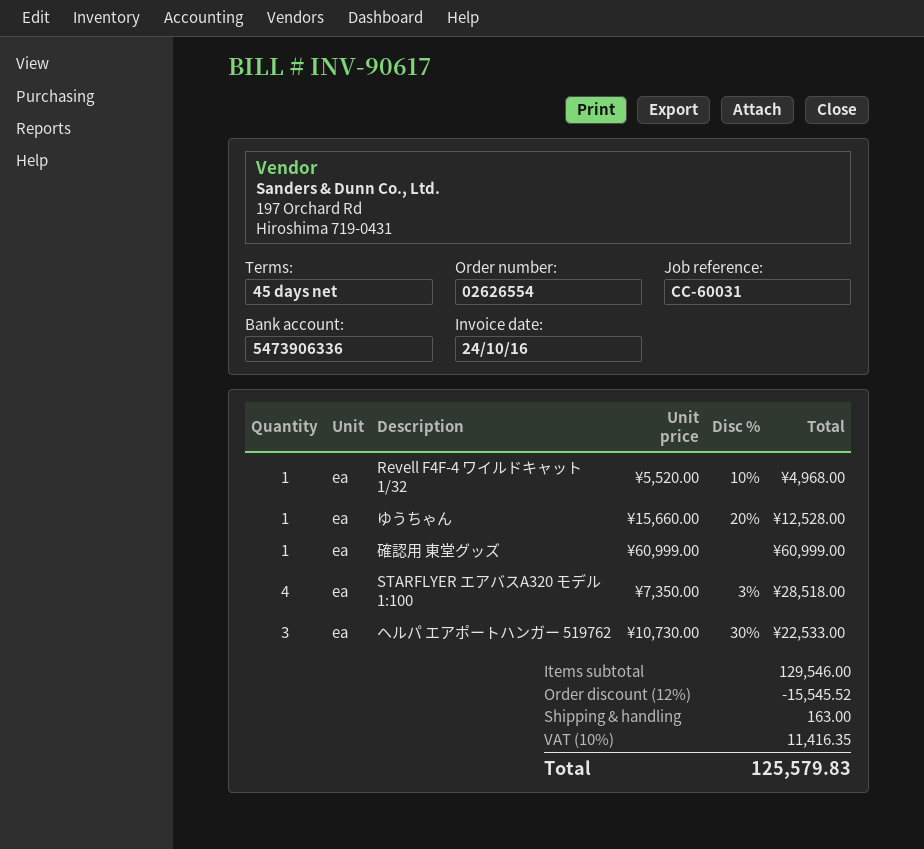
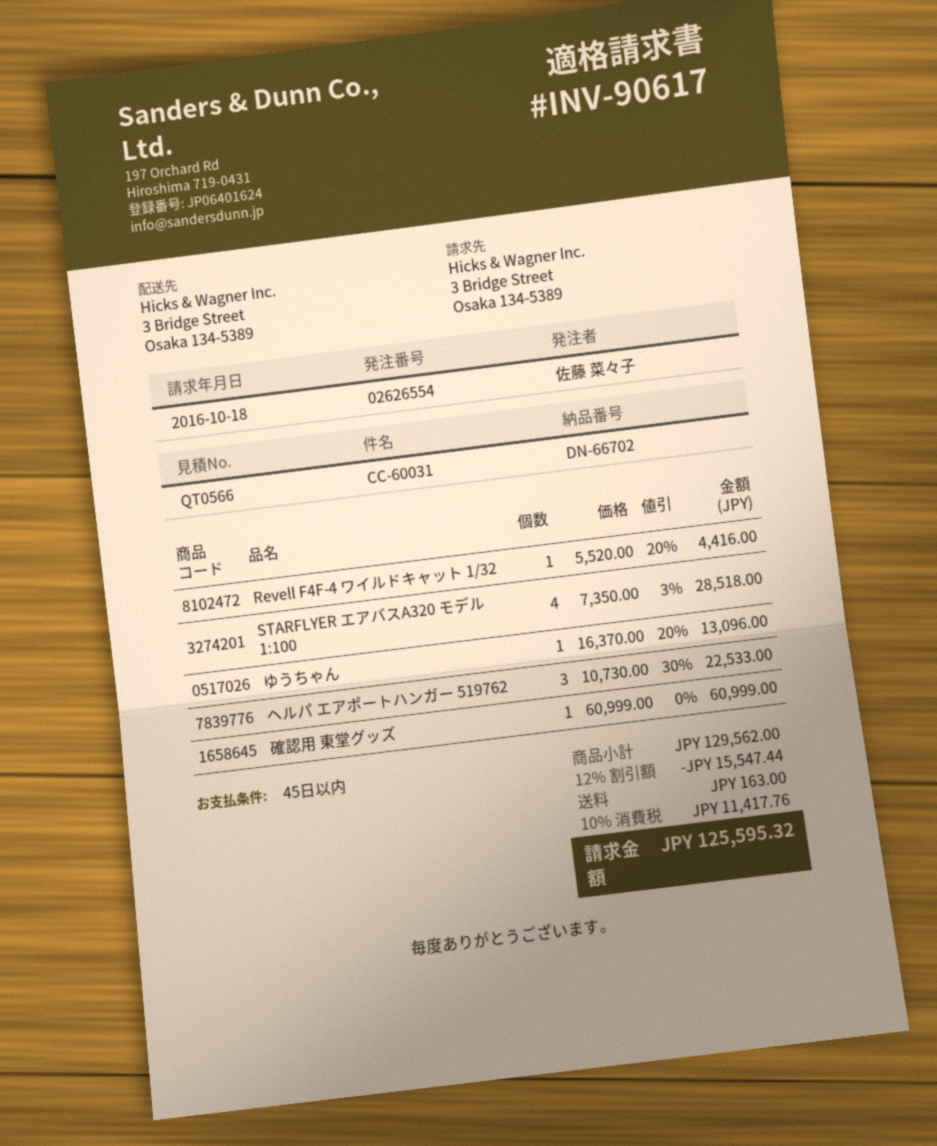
invoice date: 2016-10-24 -> 2016-10-18
Revell F4F-4 ワイルドキャット 1/32: 1 x 5520.00 - 10% = 4968.00 -> 1 x 5520.00 - 20% = 4416.00
ゆうちゃん: 1 x 15660.00 - 20% = 12528.00 -> 1 x 16370.00 - 20% = 13096.00
subtotal: 129546.00 -> 129562.00
discount: 12% = 15545.52 -> 12% = 15547.44
tax: 10% = 11416.35 -> 10% = 11417.76
total: 125579.83 -> 125595.32

